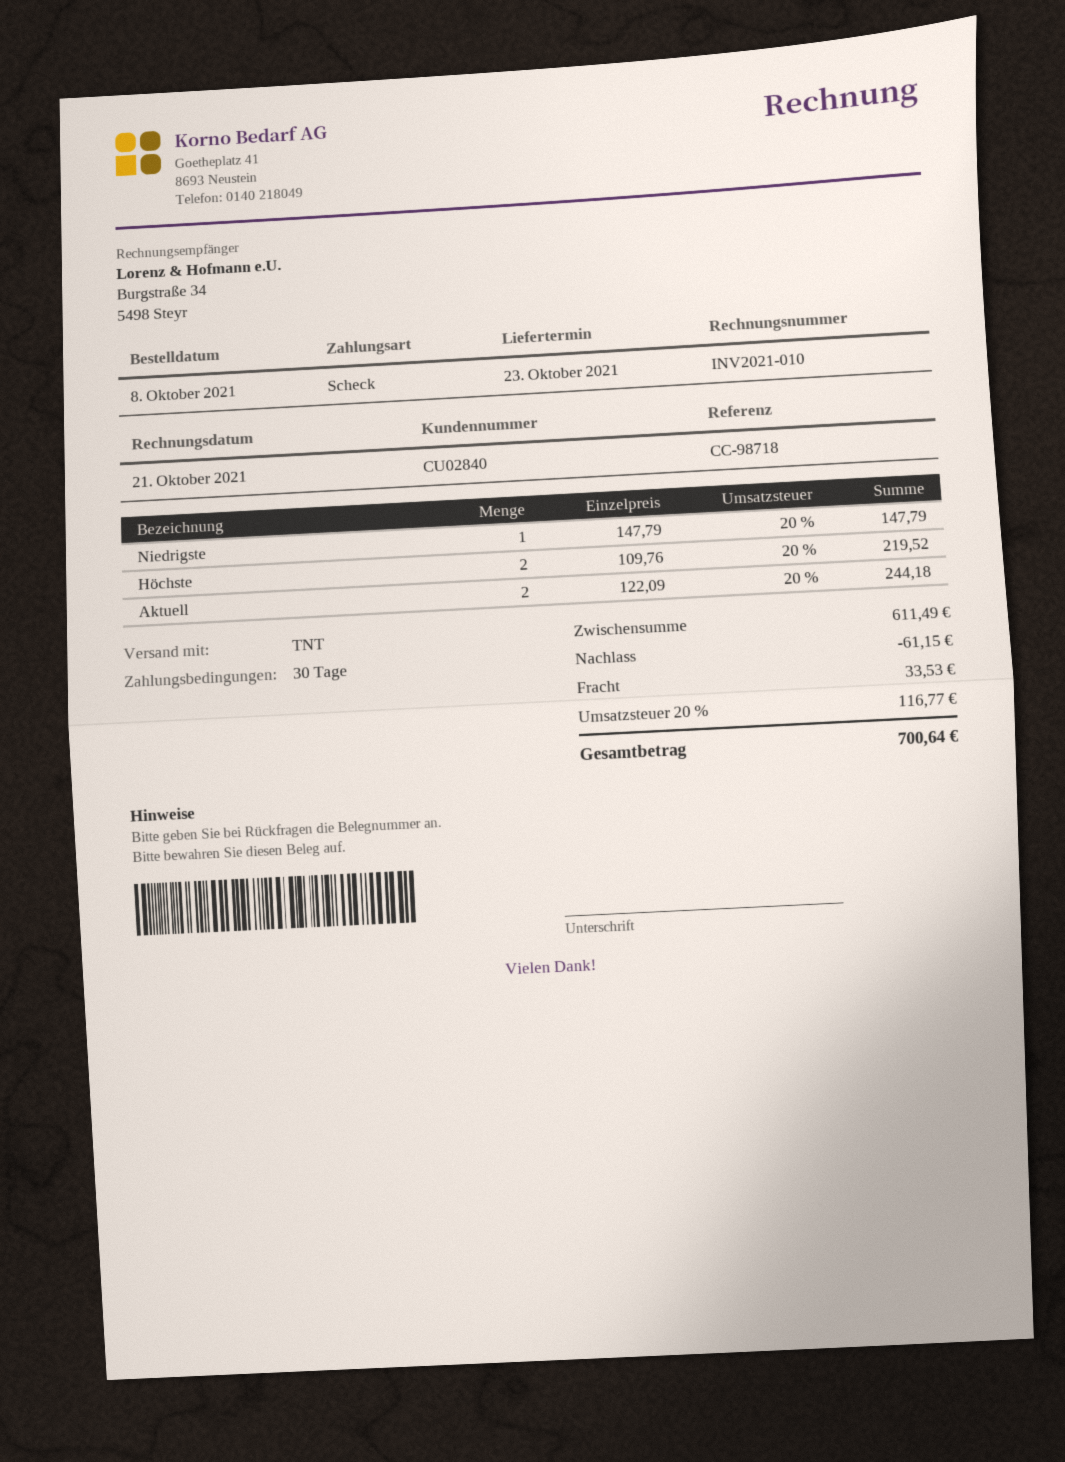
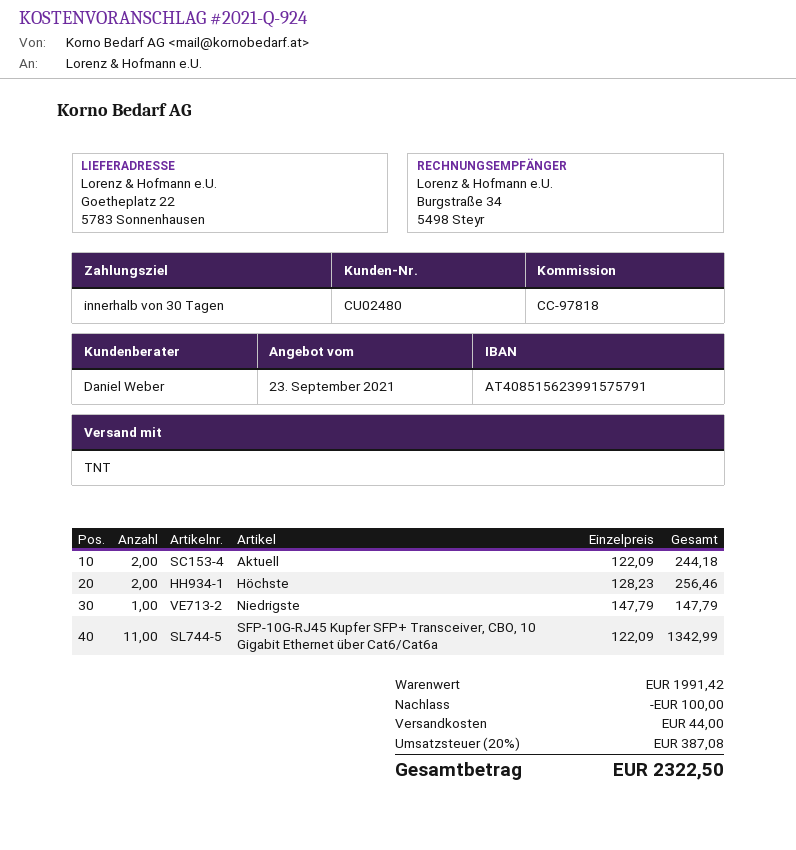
customer number: CU02840 -> CU02480
reference: CC-98718 -> CC-97818
Höchste: 2 x 109.76 = 219.52 -> 2 x 128.23 = 256.46
SFP-10G-RJ45 Kupfer SFP+ Transceiver, CBO, 10 Gigabit Ethernet über Cat6/Cat6a: none -> 11 x 122.09 = 1342.99
subtotal: 611.49 -> 1991.42
discount: 61.15 -> 100.00
shipping: 33.53 -> 44.00
tax: 20% = 116.77 -> 20% = 387.08
total: 700.64 -> 2322.50

